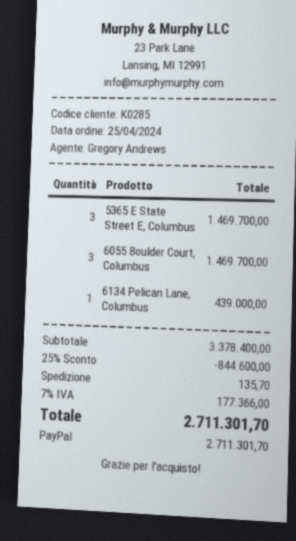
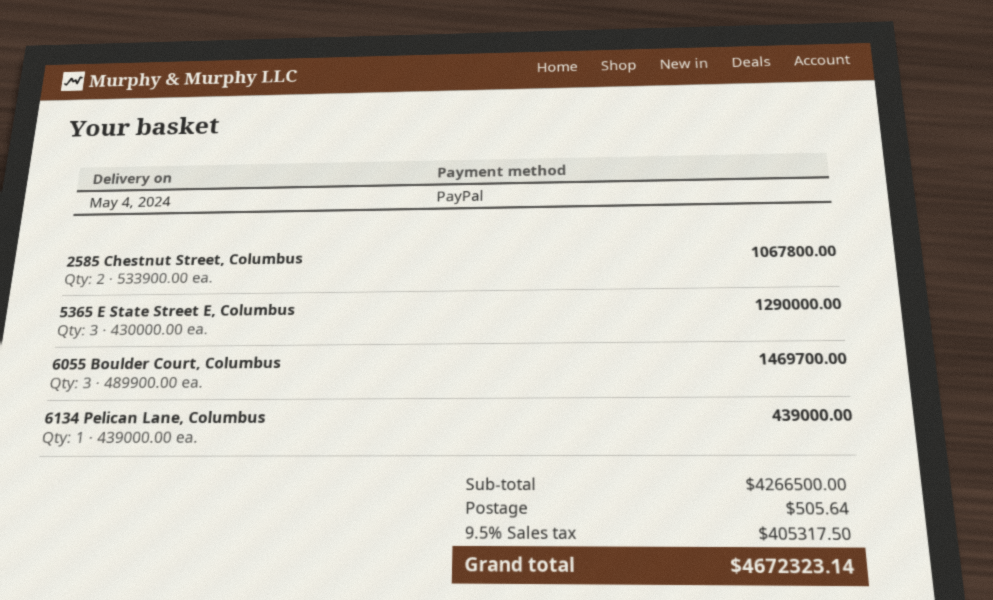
5365 E State Street E, Columbus: 3 for 1469700.00 -> 3 for 1290000.00
2585 Chestnut Street, Columbus: none -> 2 for 1067800.00
subtotal: 3378400.00 -> 4266500.00
discount: 25% = 844600.00 -> none
shipping: 135.70 -> 505.64
tax: 7% = 177366.00 -> 9.5% = 405317.50
total: 2711301.70 -> 4672323.14

